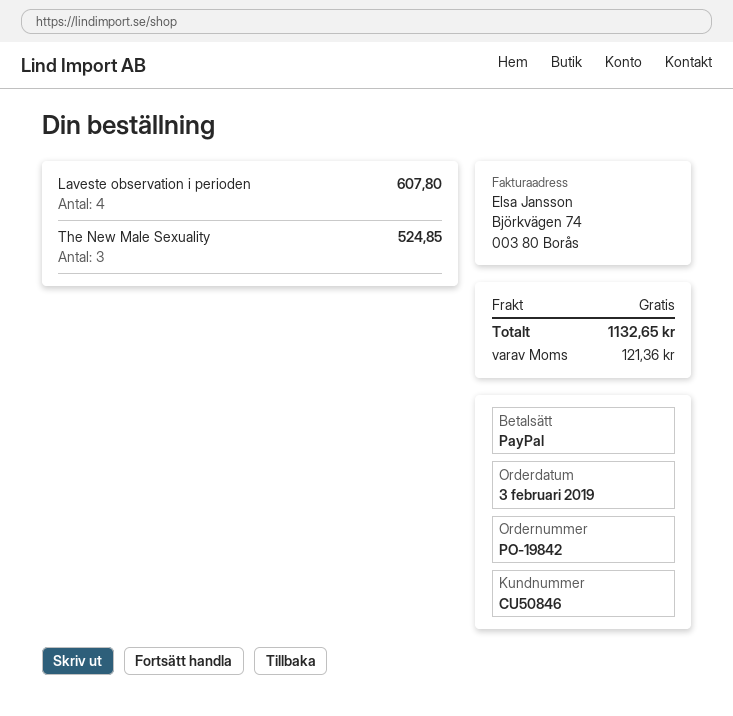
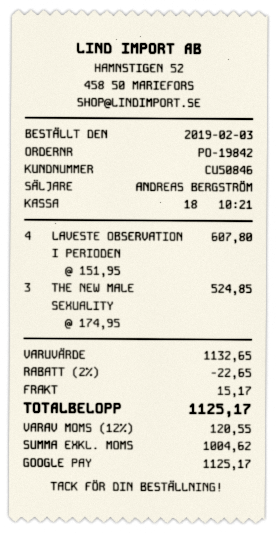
payment method: PayPal -> Google Pay
discount: none -> 2% = 22.65
shipping: 0.00 -> 15.17
tax: 121.36 -> 120.55
total: 1132.65 -> 1125.17

